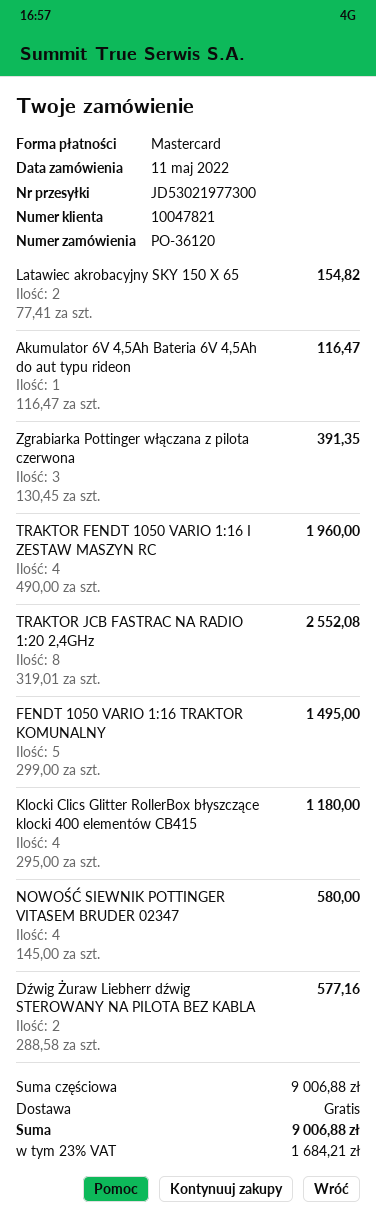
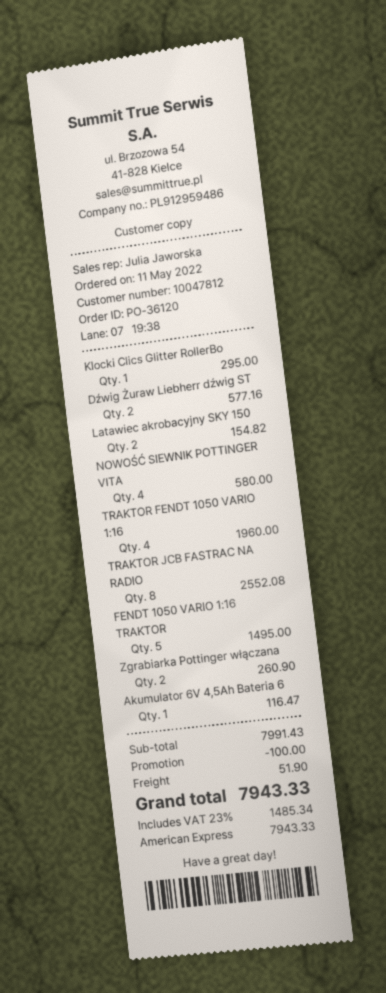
customer number: 10047821 -> 10047812
payment method: Mastercard -> American Express
Zgrabiarka Pottinger włączana z pilota czerwona: 3 for 391.35 -> 2 for 260.90
Klocki Clics Glitter RollerBox błyszczące klocki 400 elementów CB415: 4 for 1180.00 -> 1 for 295.00
subtotal: 9006.88 -> 7991.43
discount: none -> 100.00
shipping: 0.00 -> 51.90
tax: 23% = 1684.21 -> 23% = 1485.34
total: 9006.88 -> 7943.33

